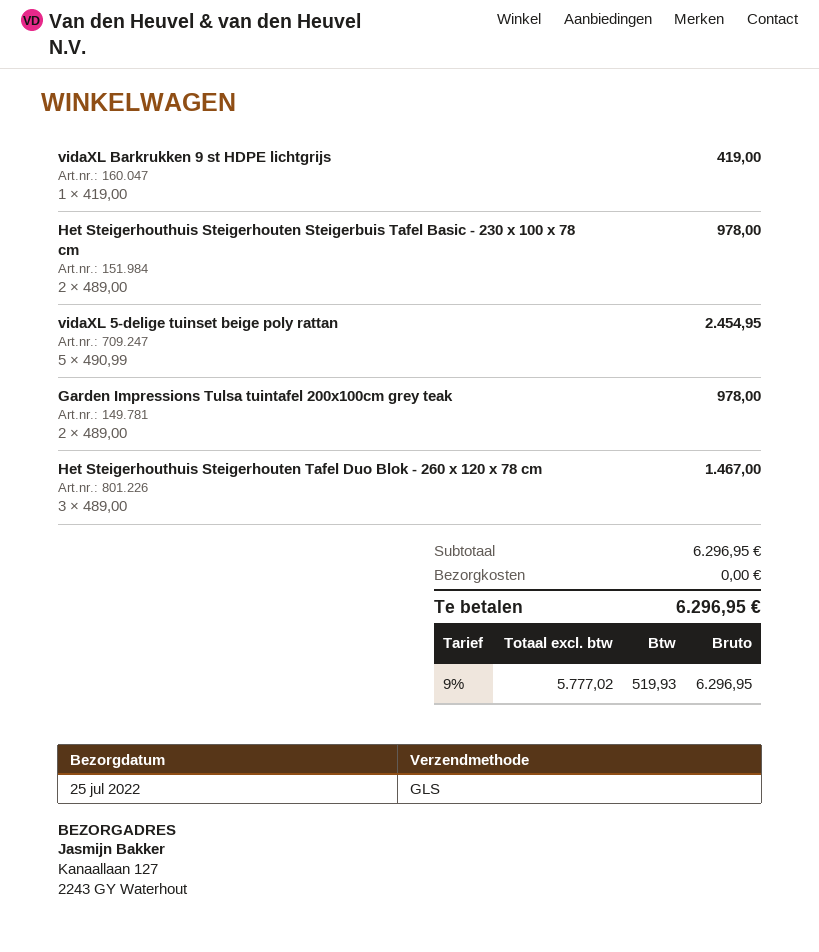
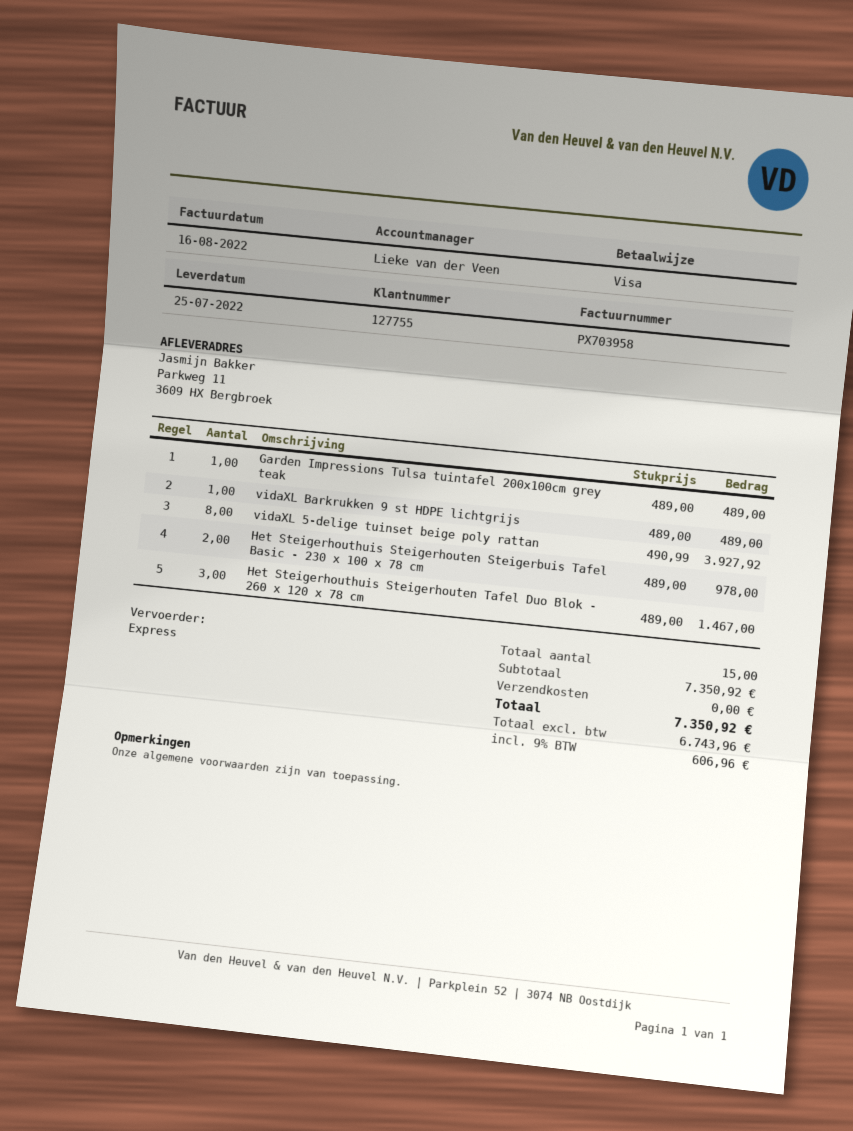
shipping method: GLS -> express
ship to: Kanaallaan 127, 2243 GY Waterhout -> Parkweg 11, 3609 HX Bergbroek
vidaXL Barkrukken 9 st HDPE lichtgrijs: 1 x 419.00 = 419.00 -> 1 x 489.00 = 489.00
vidaXL 5-delige tuinset beige poly rattan: 5 x 490.99 = 2454.95 -> 8 x 490.99 = 3927.92
Garden Impressions Tulsa tuintafel 200x100cm grey teak: 2 x 489.00 = 978.00 -> 1 x 489.00 = 489.00
subtotal: 6296.95 -> 7350.92
net: 5777.02 -> 6743.96
tax: 9% = 519.93 -> 9% = 606.96
total: 6296.95 -> 7350.92

